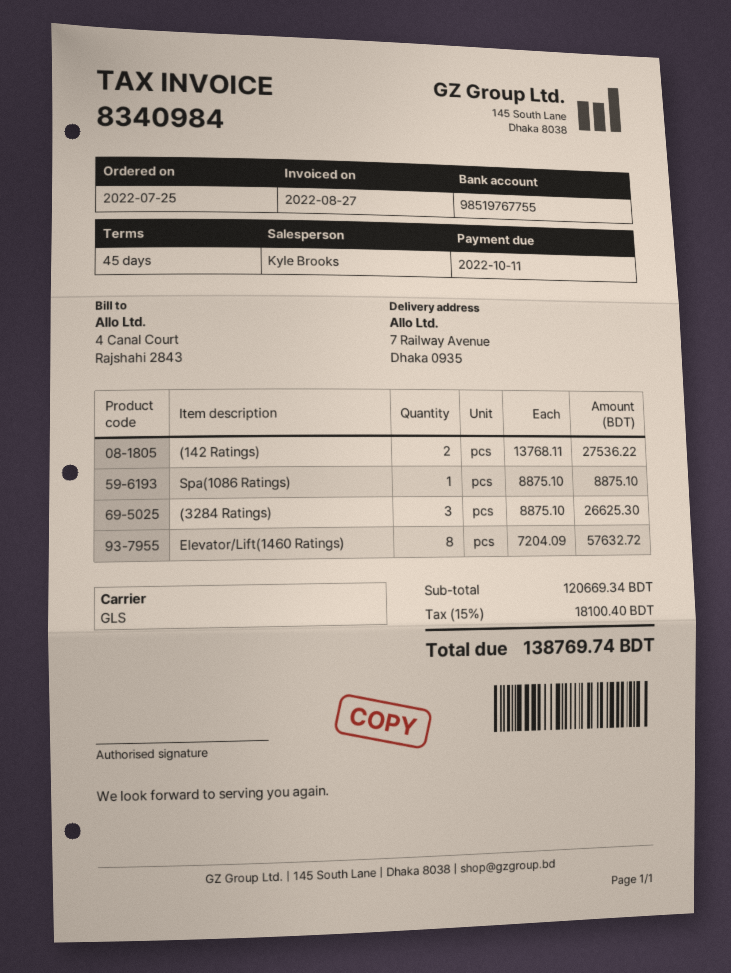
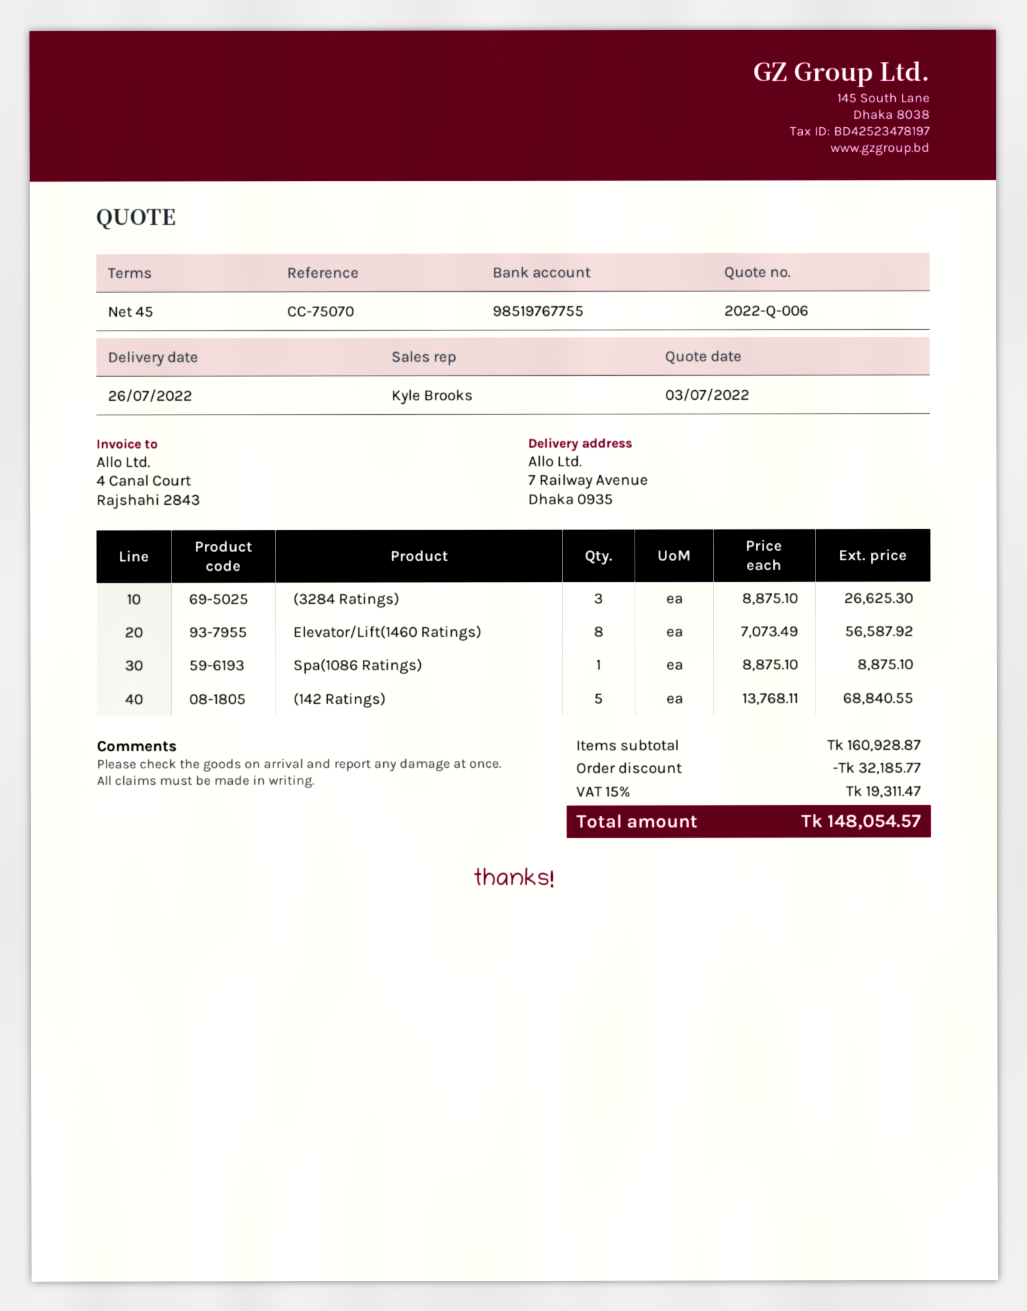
(142 Ratings): 2 x 13768.11 = 27536.22 -> 5 x 13768.11 = 68840.55
Elevator/Lift(1460 Ratings): 8 x 7204.09 = 57632.72 -> 8 x 7073.49 = 56587.92
subtotal: 120669.34 -> 160928.87
discount: none -> 32185.77
tax: 15% = 18100.40 -> 15% = 19311.47
total: 138769.74 -> 148054.57

